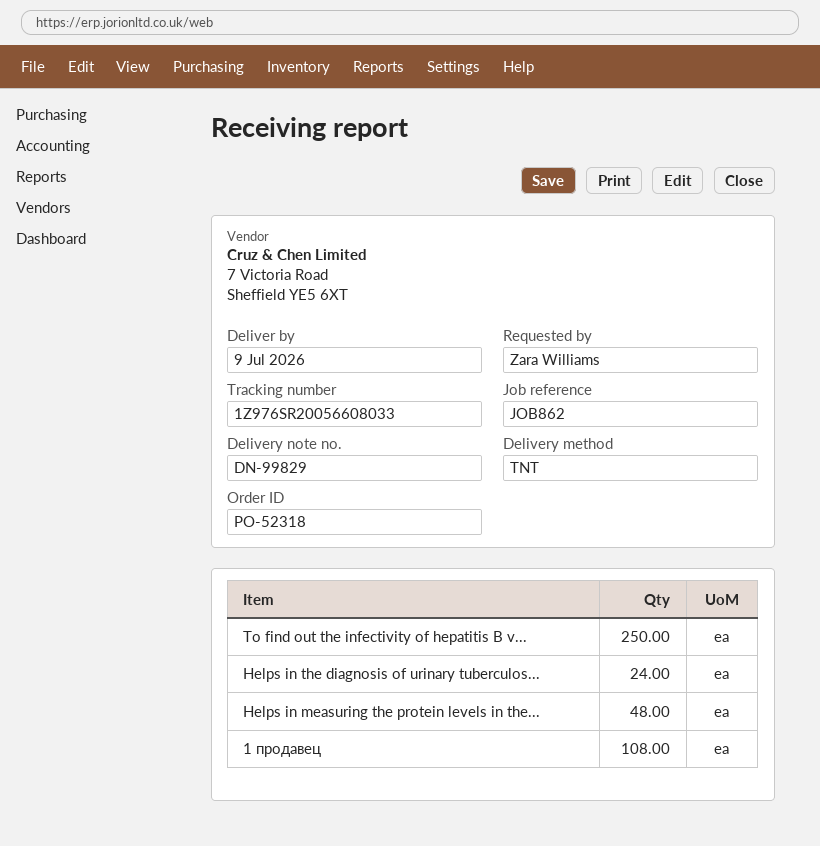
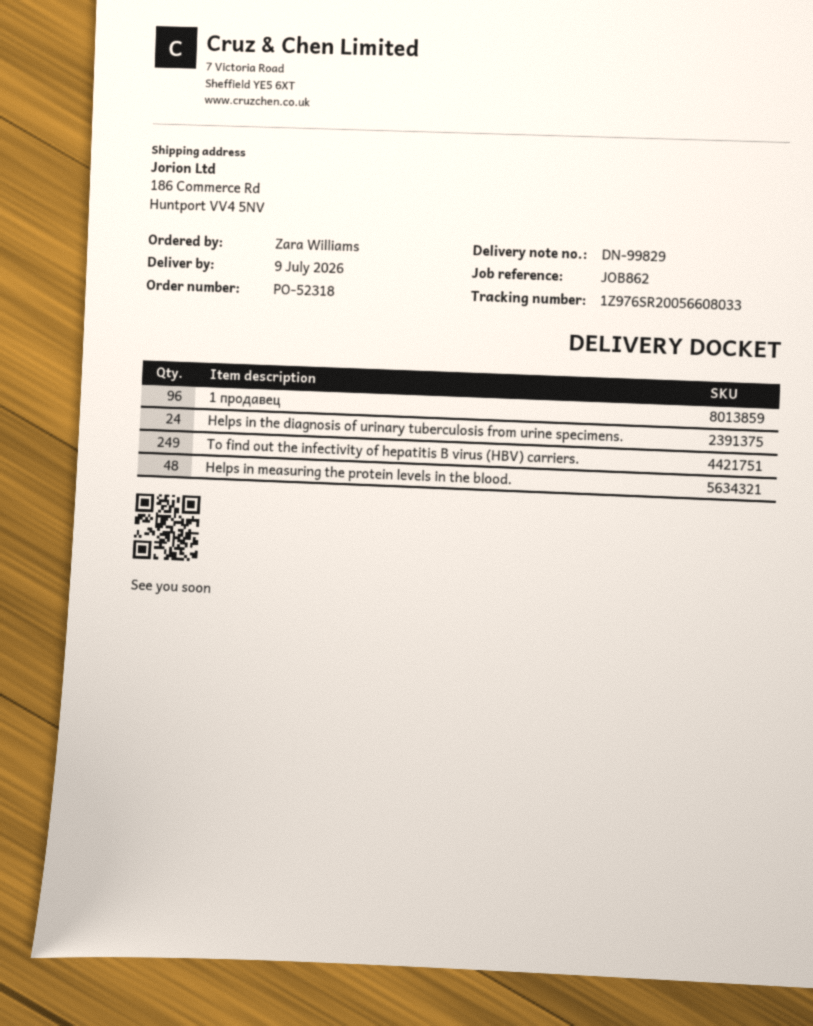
To find out the infectivity of hepatitis B v...: 250 -> 249
1 продавец: 108 -> 96

